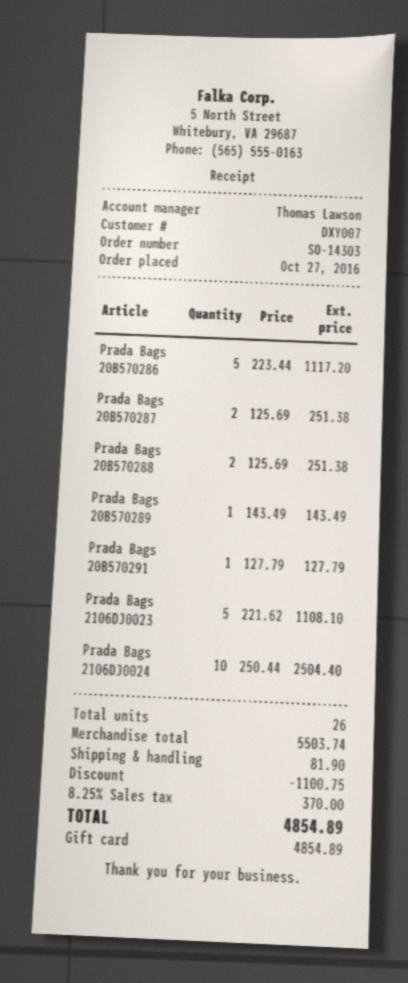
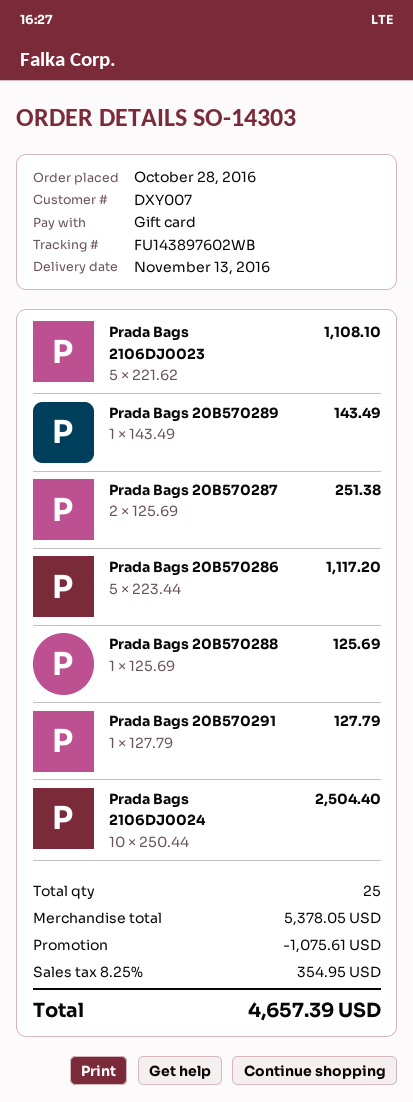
order date: 2016-10-27 -> 2016-10-28
Prada Bags 20B570288: 2 x 125.69 = 251.38 -> 1 x 125.69 = 125.69
total quantity: 26 -> 25
subtotal: 5503.74 -> 5378.05
discount: 1100.75 -> 1075.61
shipping: 81.90 -> none
tax: 8.25% = 370.00 -> 8.25% = 354.95
total: 4854.89 -> 4657.39

